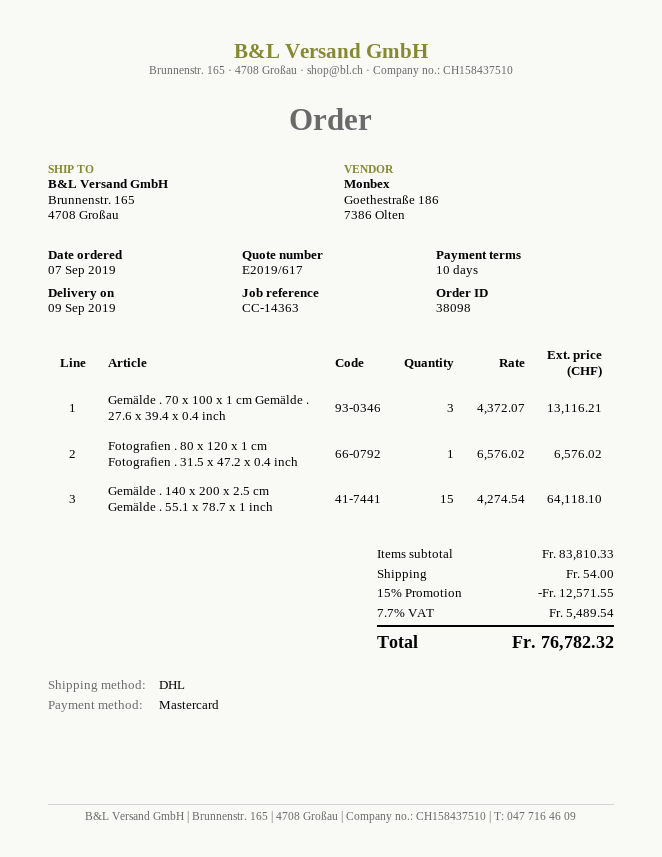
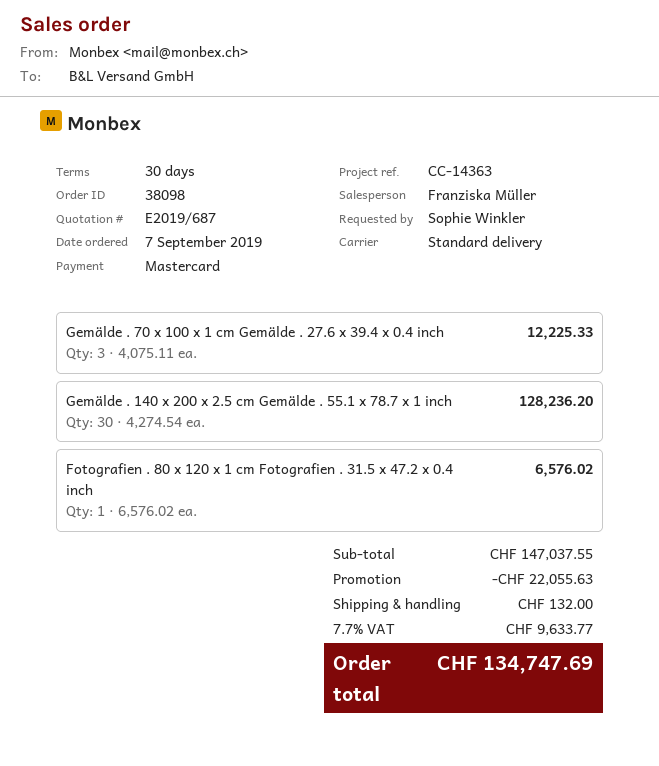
quote number: E2019/617 -> E2019/687
payment terms: 10 days -> 30 days
shipping method: DHL -> standard
Gemälde . 70 x 100 x 1 cm Gemälde . 27.6 x 39.4 x 0.4 inch: 3 x 4372.07 = 13116.21 -> 3 x 4075.11 = 12225.33
Gemälde . 140 x 200 x 2.5 cm Gemälde . 55.1 x 78.7 x 1 inch: 15 x 4274.54 = 64118.10 -> 30 x 4274.54 = 128236.20
subtotal: 83810.33 -> 147037.55
discount: 12571.55 -> 22055.63
shipping: 54.00 -> 132.00
tax: 7.7% = 5489.54 -> 7.7% = 9633.77
total: 76782.32 -> 134747.69

